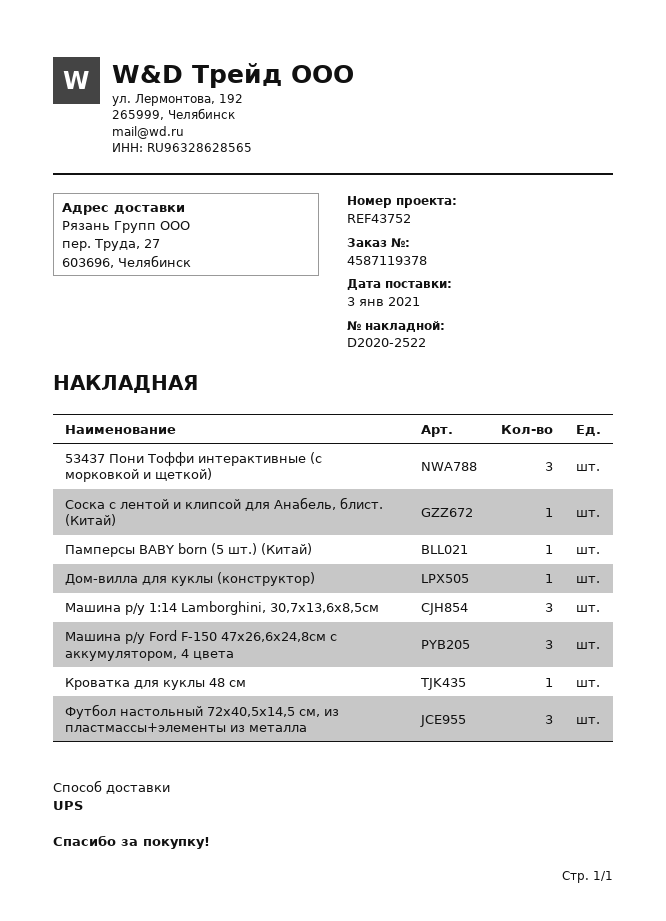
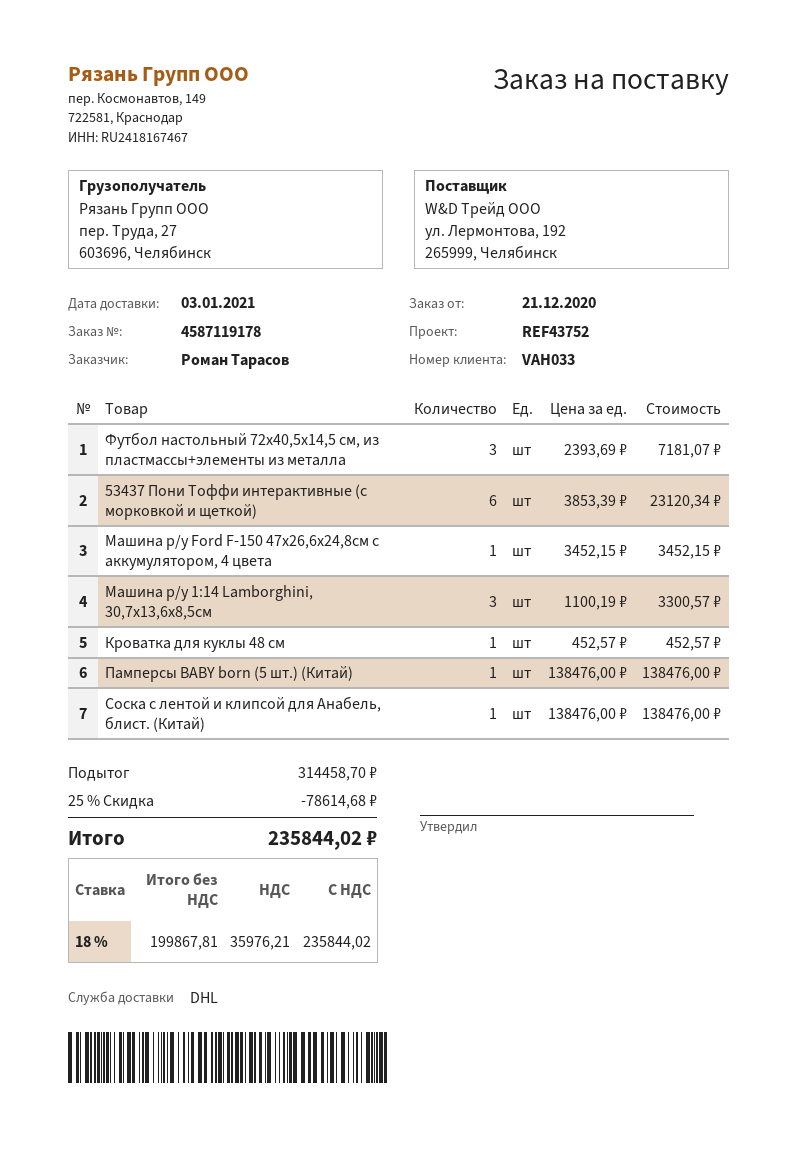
order number: 4587119378 -> 4587119178
shipping method: UPS -> DHL
53437 Пони Тоффи интерактивные (с морковкой и щеткой): 3 -> 6
Дом-вилла для куклы (конструктор): 1 -> none
Машина р/у Ford F-150 47х26,6х24,8см с аккумулятором, 4 цвета: 3 -> 1

